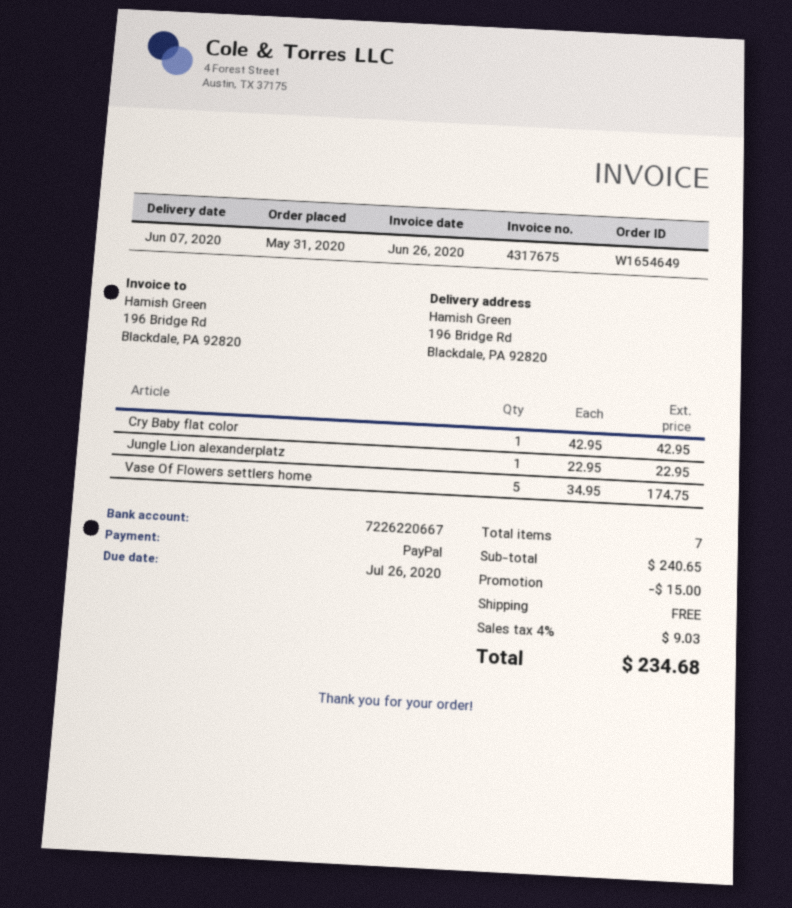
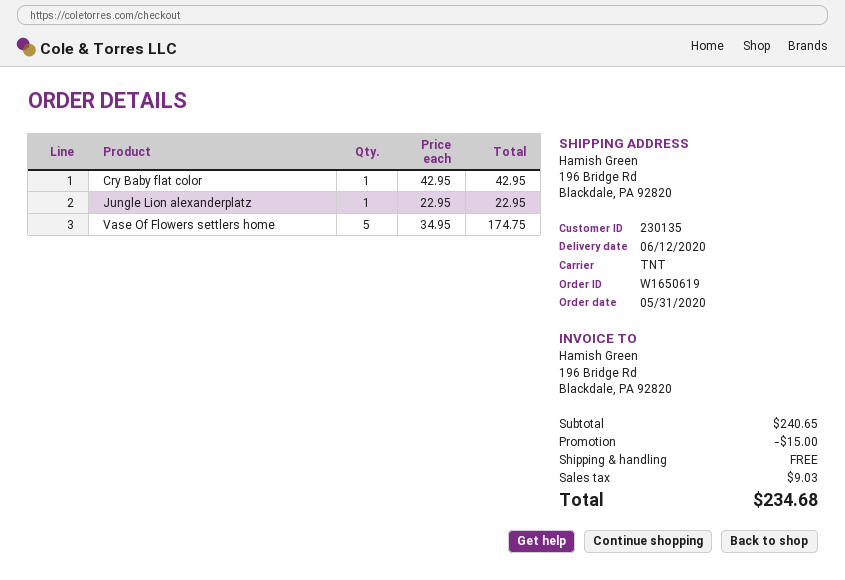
order number: W1654649 -> W1650619
delivery date: 2020-06-07 -> 2020-06-12

